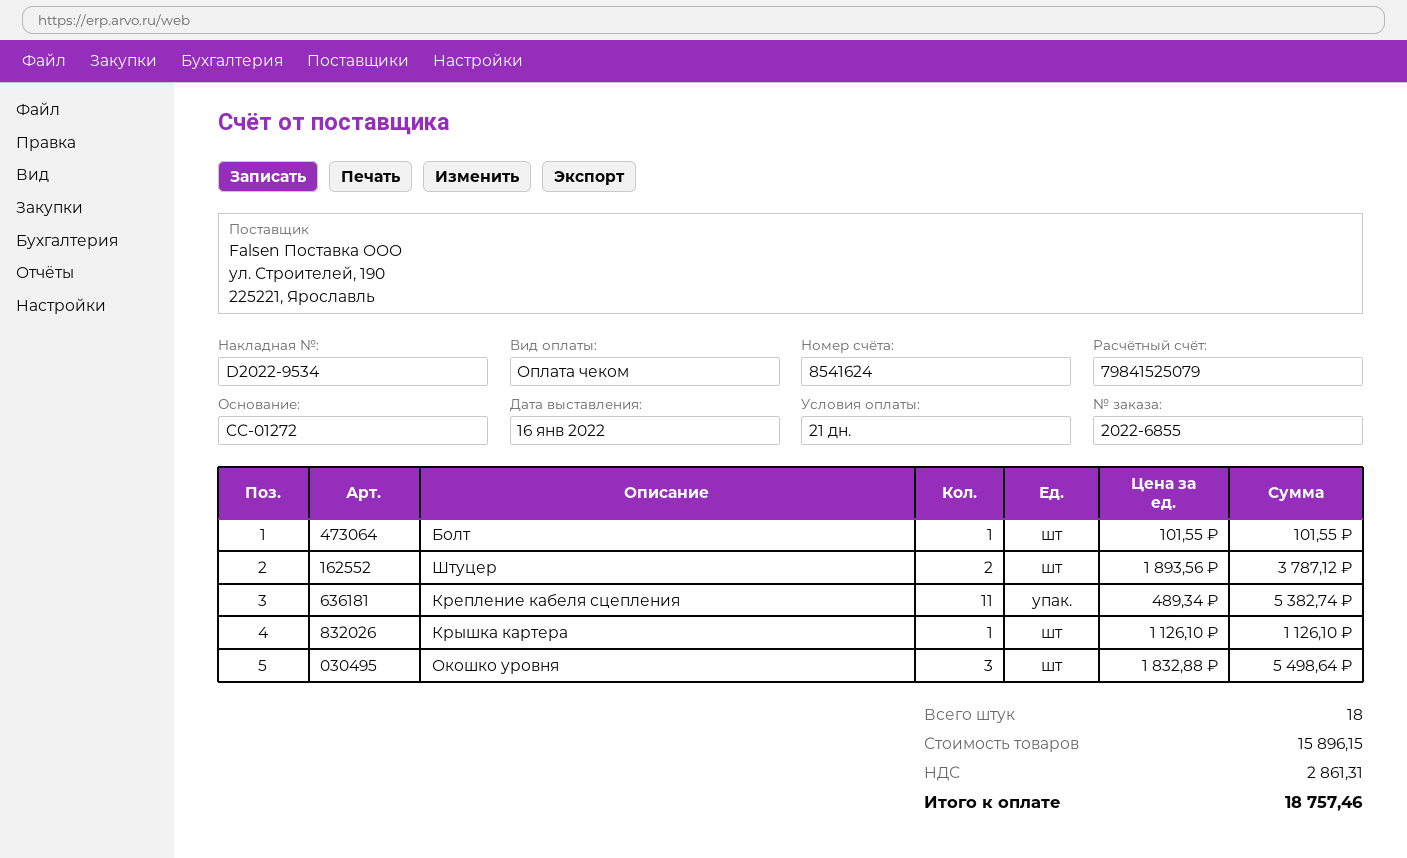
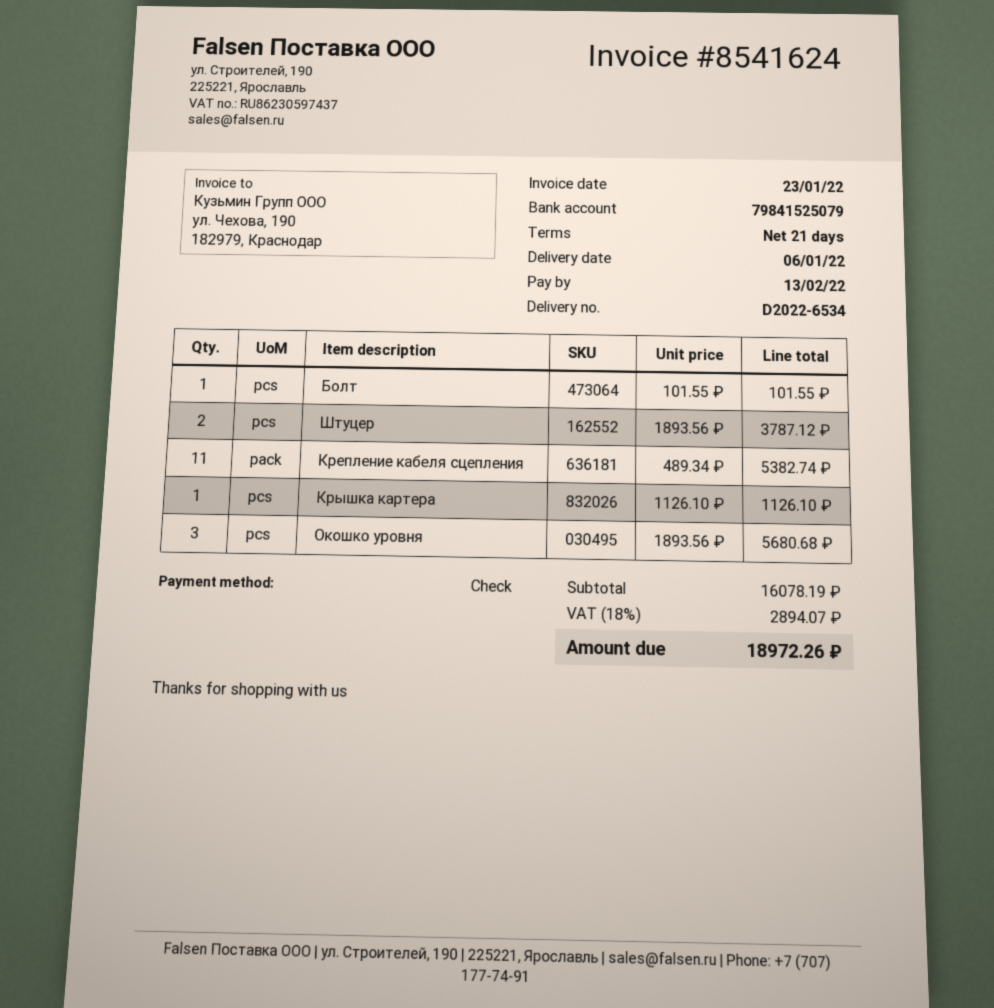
delivery note number: D2022-9534 -> D2022-6534
invoice date: 2022-01-16 -> 2022-01-23
Окошко уровня: 3 x 1832.88 = 5498.64 -> 3 x 1893.56 = 5680.68
subtotal: 15896.15 -> 16078.19
tax: 2861.31 -> 2894.07
total: 18757.46 -> 18972.26

